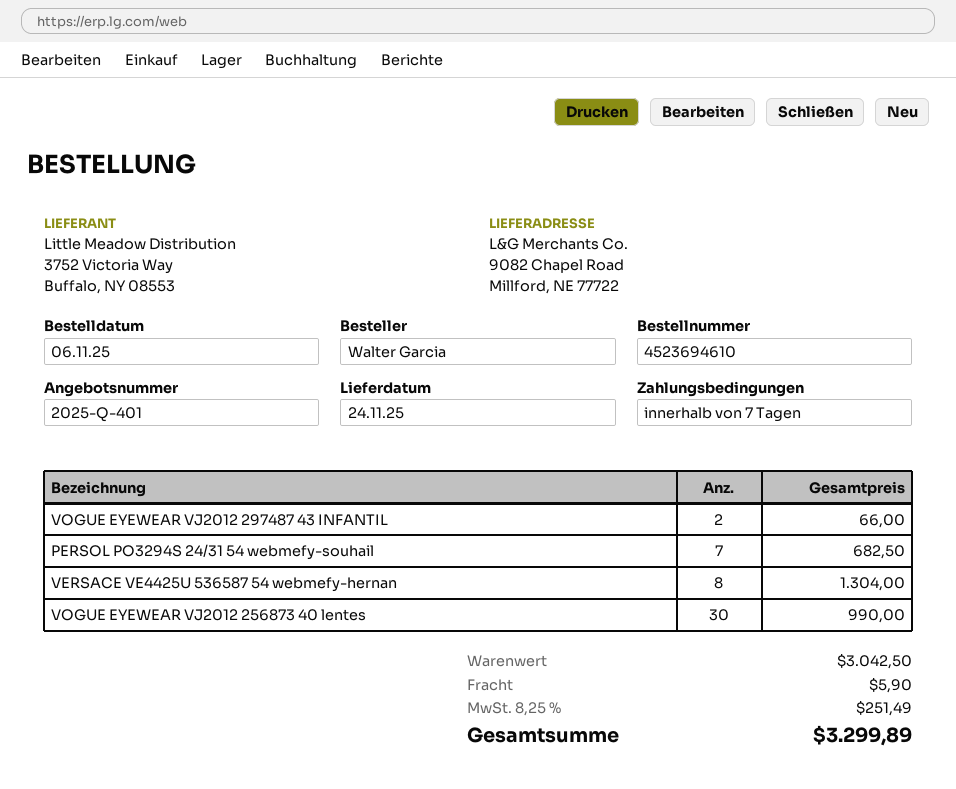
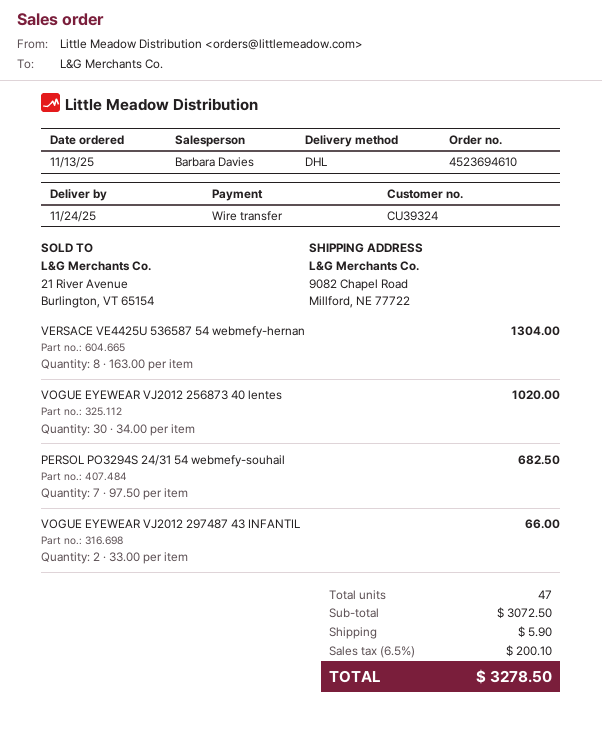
order date: 2025-11-06 -> 2025-11-13
VOGUE EYEWEAR VJ2012 256873 40 lentes: 30 for 990.00 -> 30 for 1020.00
subtotal: 3042.50 -> 3072.50
tax: 8.25% = 251.49 -> 6.5% = 200.10
total: 3299.89 -> 3278.50

